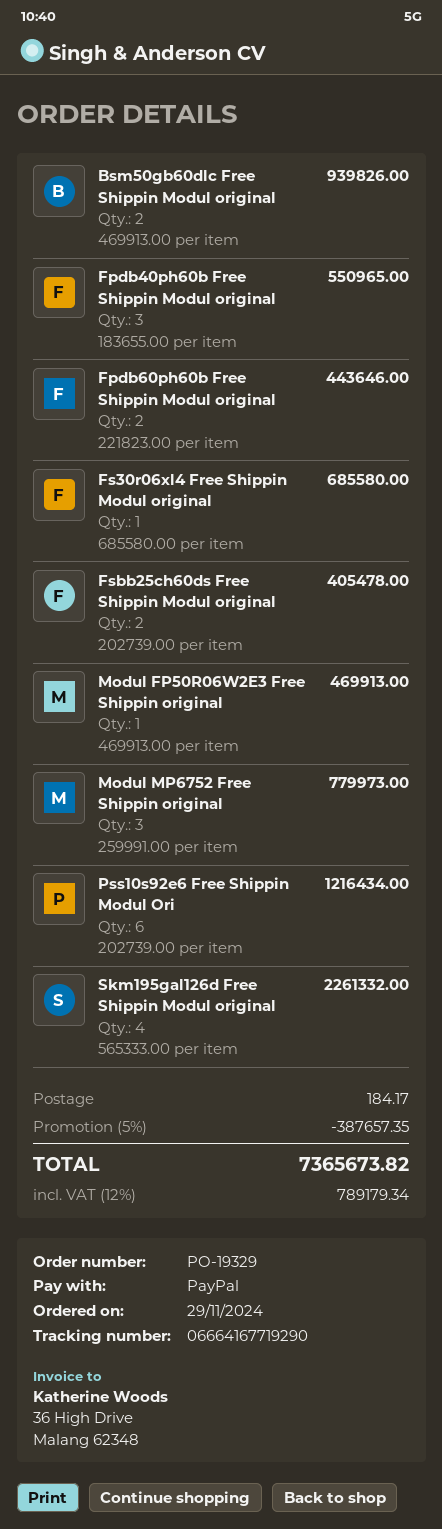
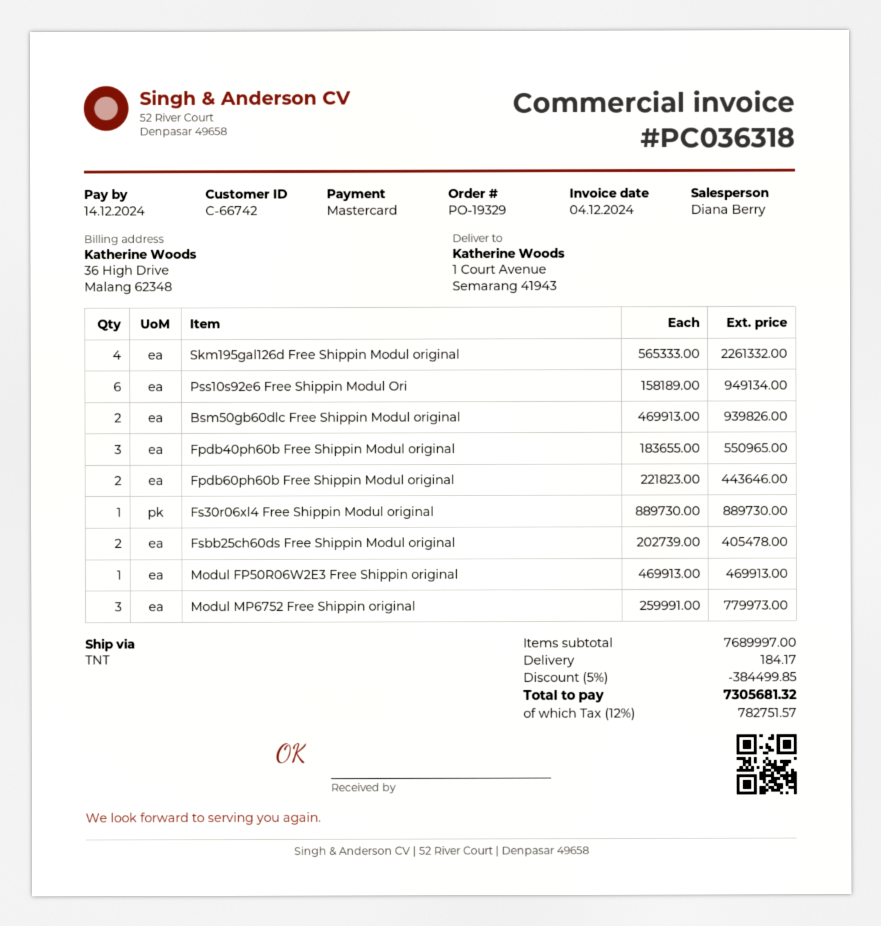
payment method: PayPal -> Mastercard
Fs30r06xl4 Free Shippin Modul original: 1 x 685580.00 = 685580.00 -> 1 x 889730.00 = 889730.00
Pss10s92e6 Free Shippin Modul Ori: 6 x 202739.00 = 1216434.00 -> 6 x 158189.00 = 949134.00
discount: 5% = 387657.35 -> 5% = 384499.85
tax: 12% = 789179.34 -> 12% = 782751.57
total: 7365673.82 -> 7305681.32

